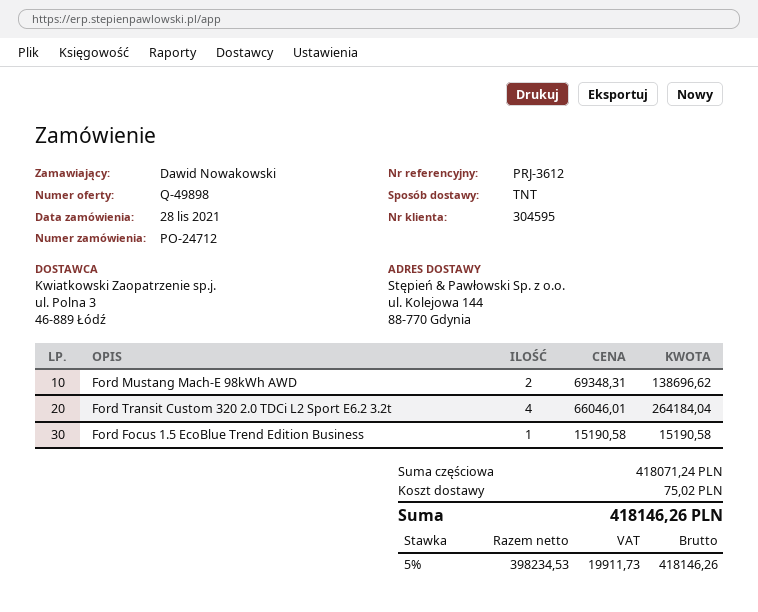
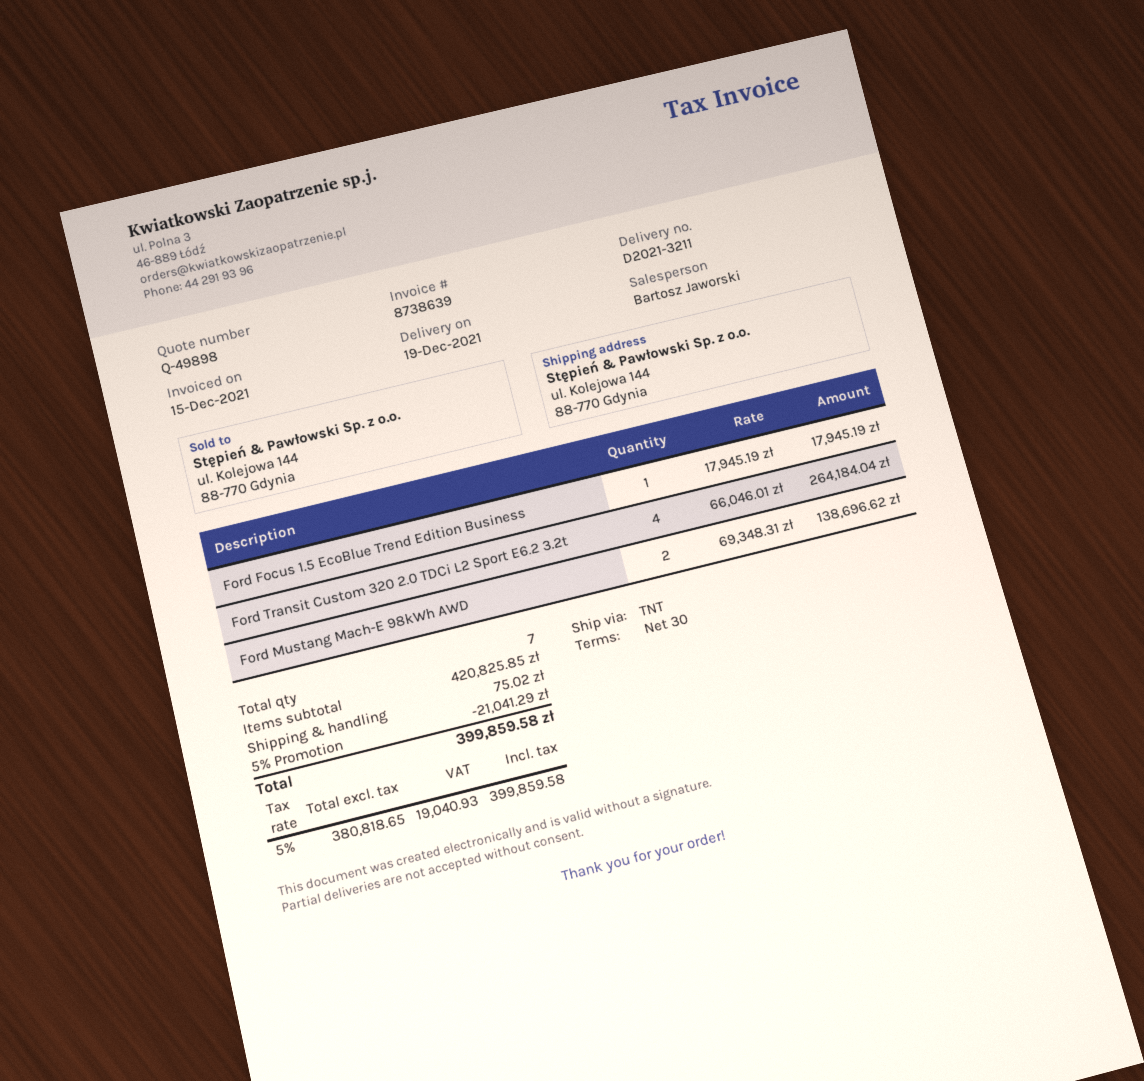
Ford Focus 1.5 EcoBlue Trend Edition Business: 1 x 15190.58 = 15190.58 -> 1 x 17945.19 = 17945.19
subtotal: 418071.24 -> 420825.85
discount: none -> 5% = 21041.29
net: 398234.53 -> 380818.65
tax: 5% = 19911.73 -> 5% = 19040.93
total: 418146.26 -> 399859.58

